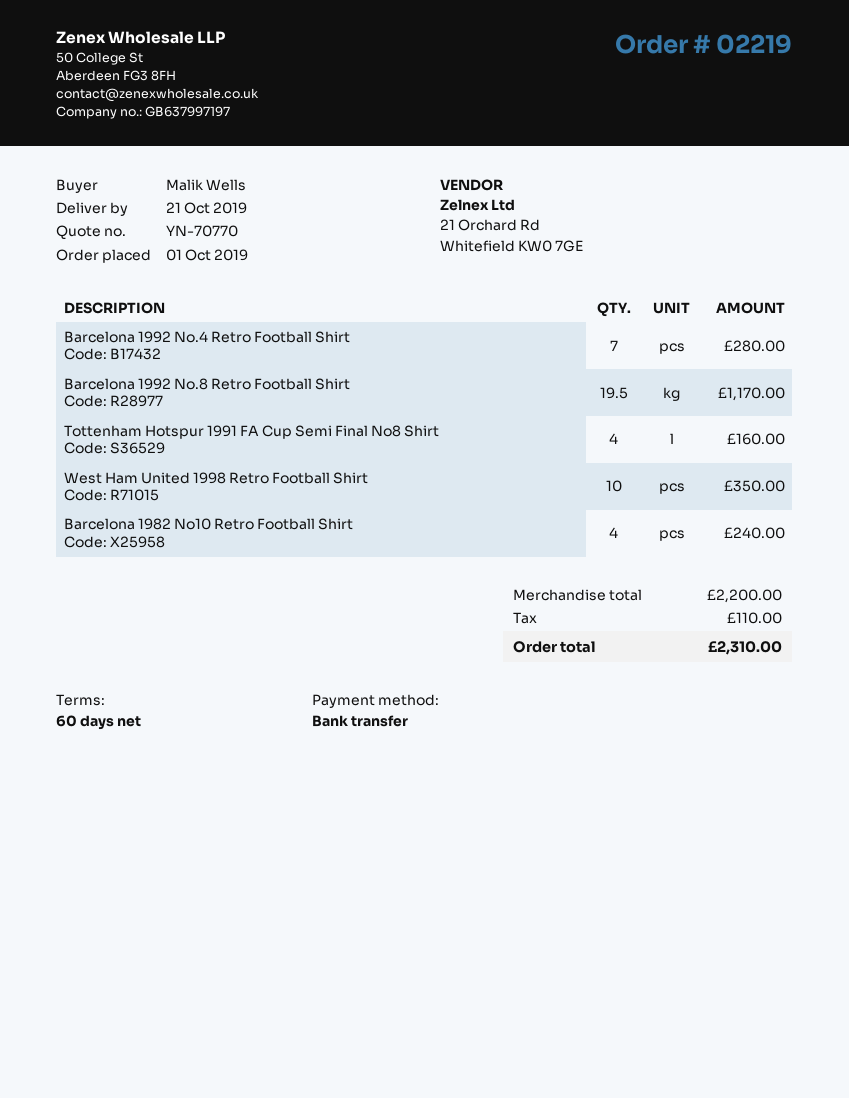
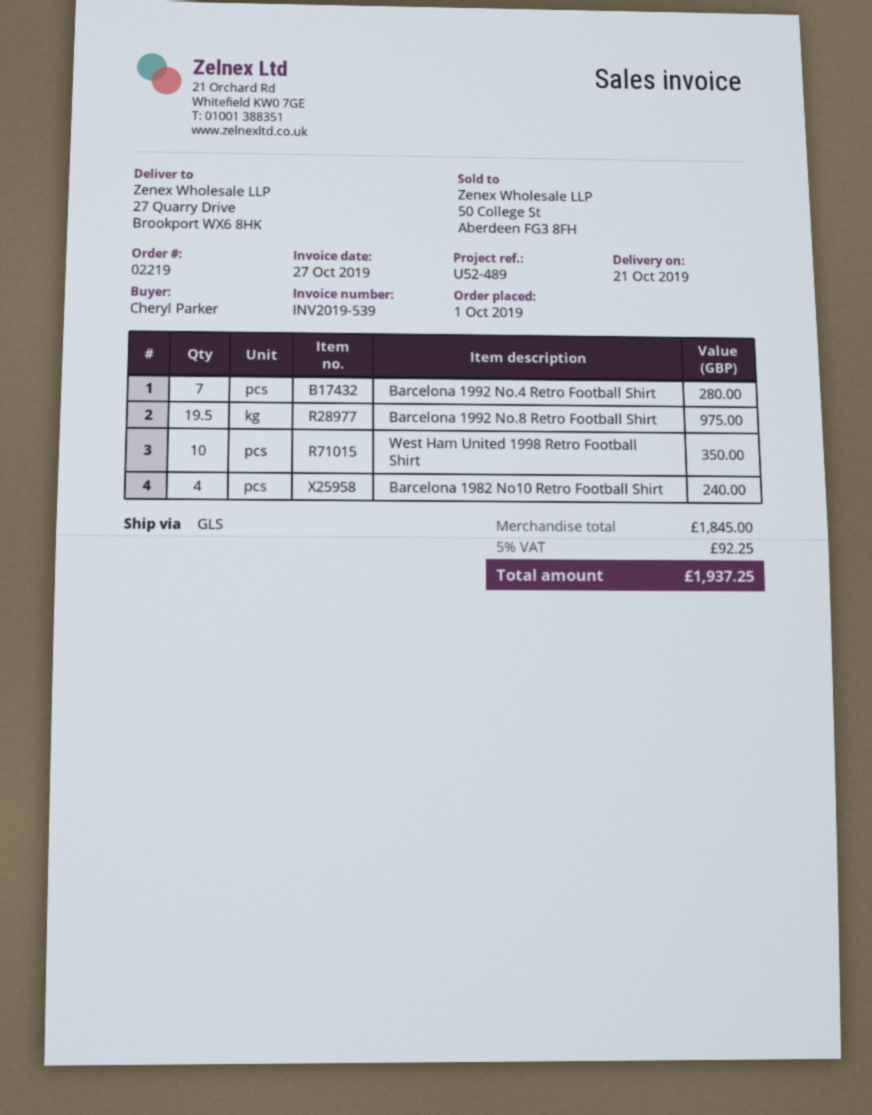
ordered by: Malik Wells -> Cheryl Parker
Barcelona 1992 No.8 Retro Football Shirt: 19.5 for 1170.00 -> 19.5 for 975.00
Tottenham Hotspur 1991 FA Cup Semi Final No8 Shirt: 4 for 160.00 -> none
subtotal: 2200.00 -> 1845.00
tax: 110.00 -> 92.25
total: 2310.00 -> 1937.25

